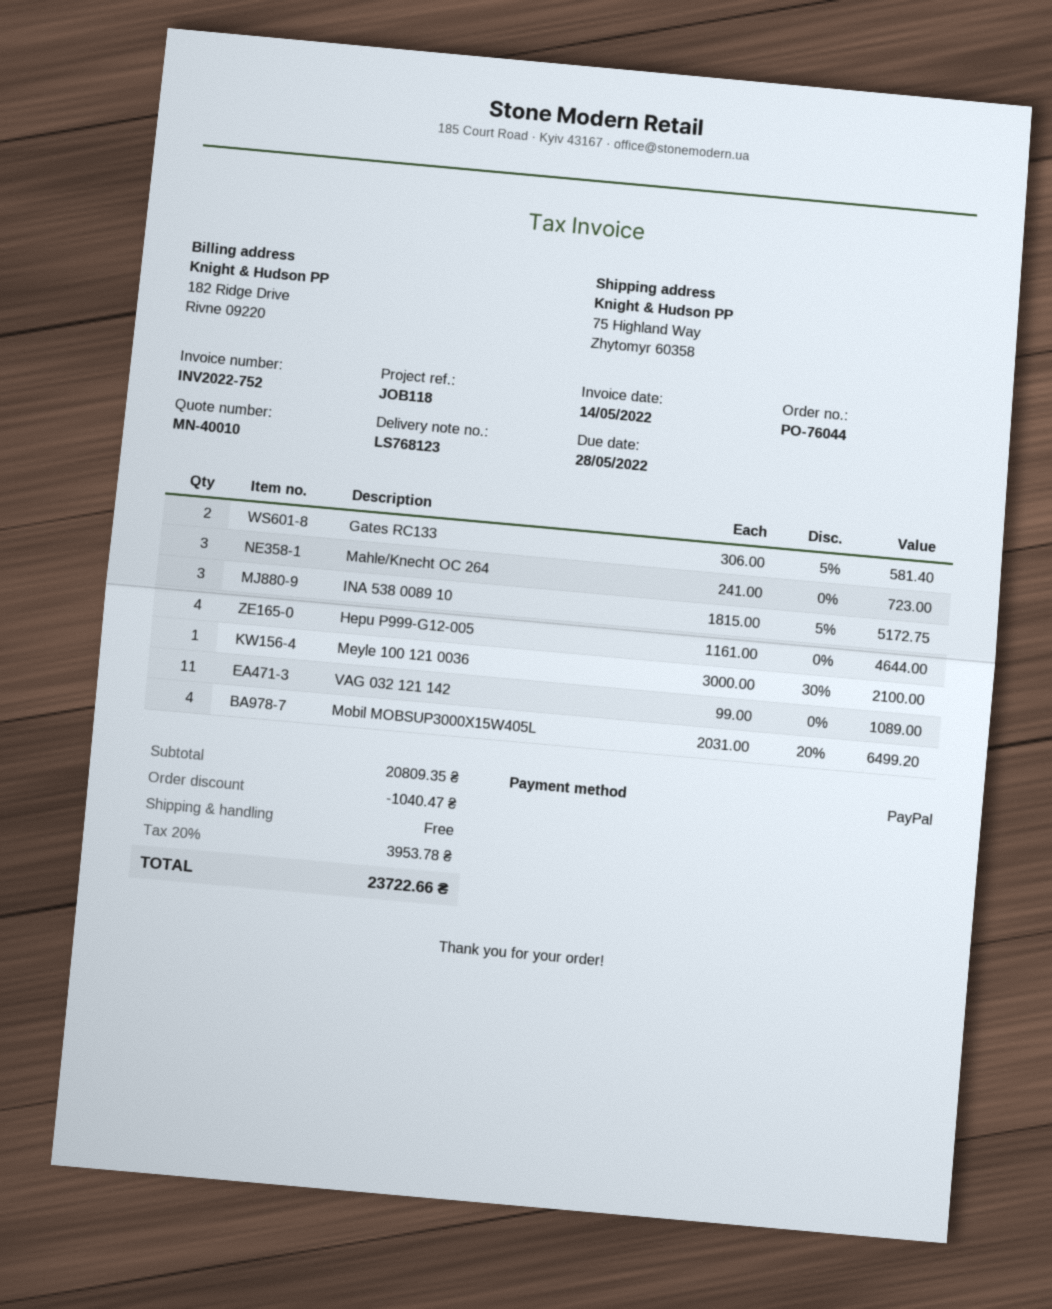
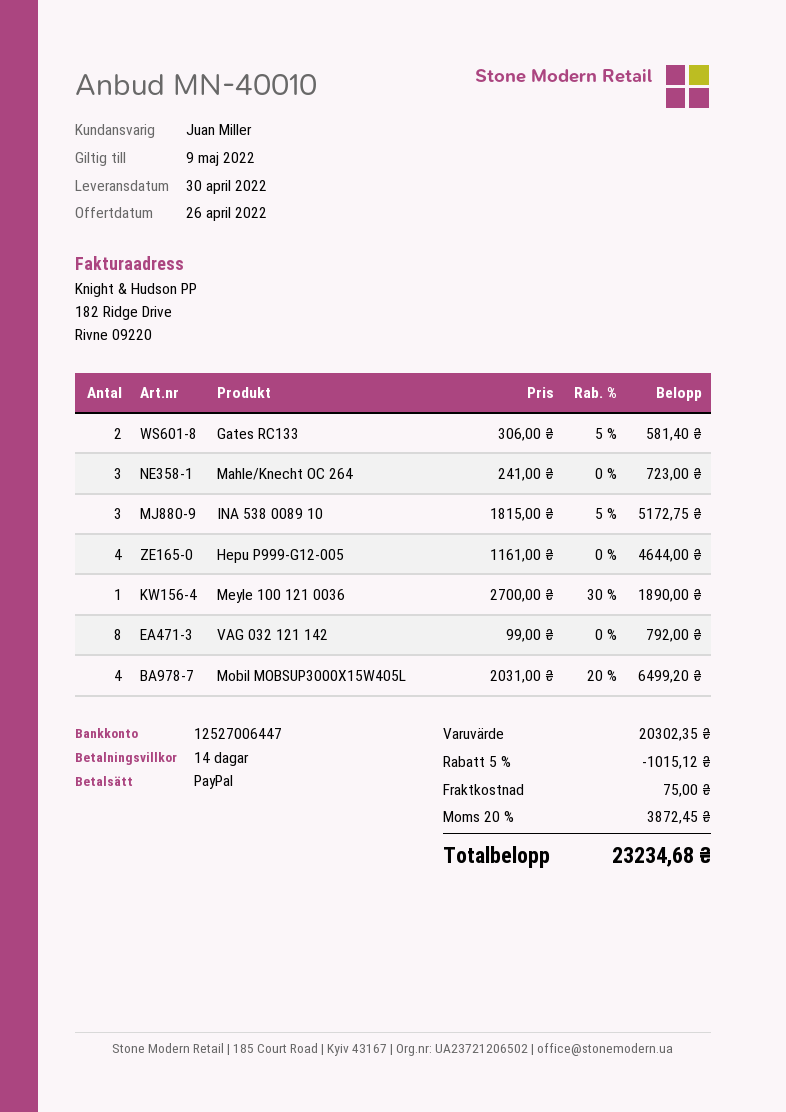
Meyle 100 121 0036: 1 x 3000.00 - 30% = 2100.00 -> 1 x 2700.00 - 30% = 1890.00
VAG 032 121 142: 11 x 99.00 = 1089.00 -> 8 x 99.00 = 792.00
subtotal: 20809.35 -> 20302.35
discount: 1040.47 -> 1015.12
shipping: 0.00 -> 75.00
tax: 20% = 3953.78 -> 20% = 3872.45
total: 23722.66 -> 23234.68

